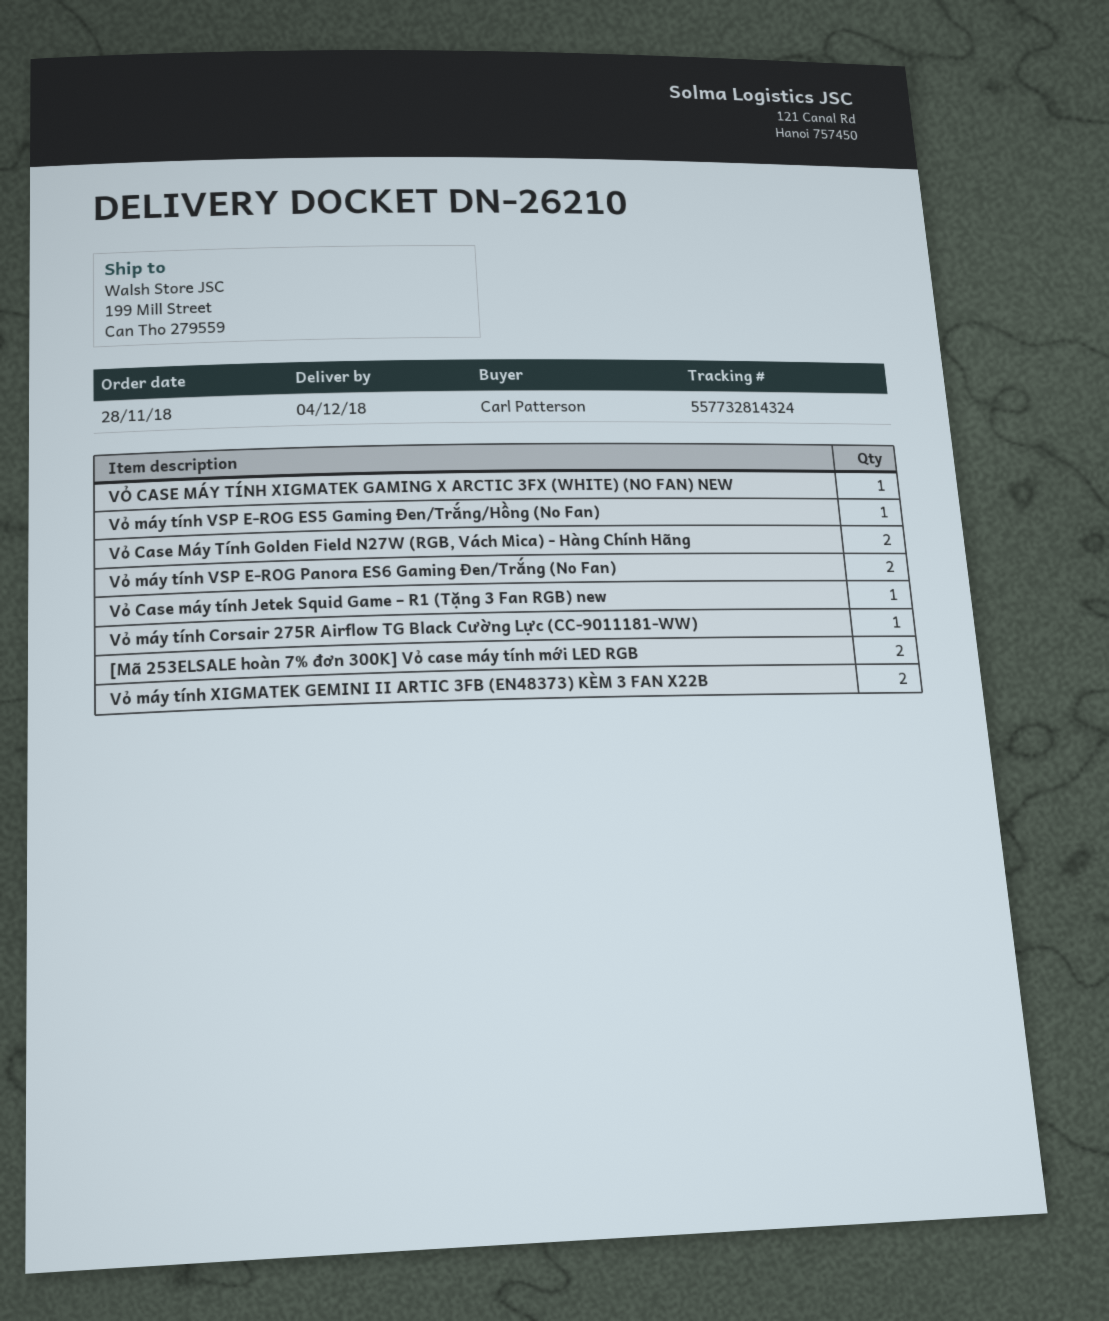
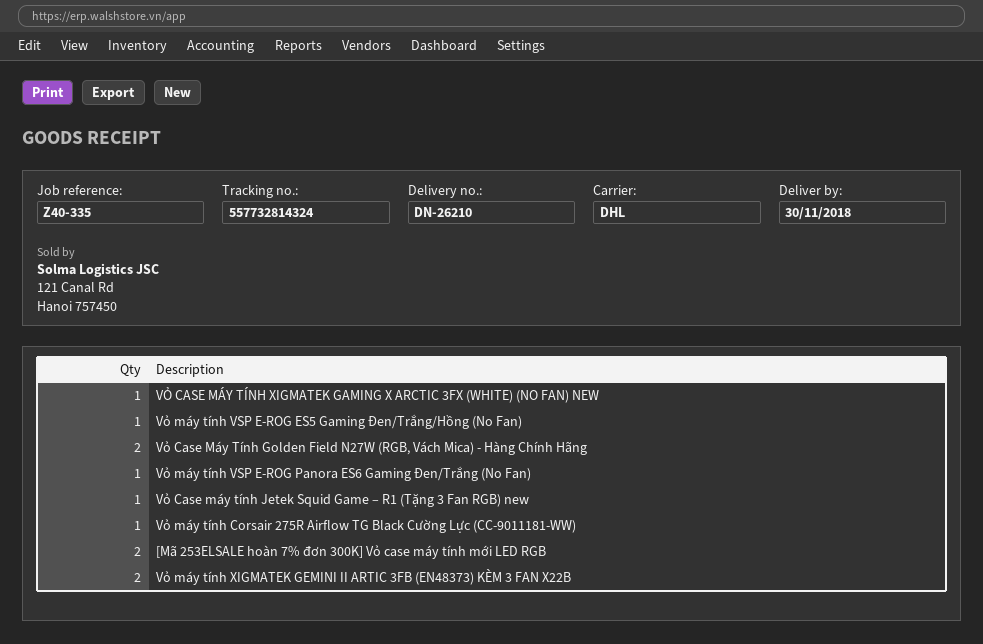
delivery date: 2018-12-04 -> 2018-11-30
Vỏ máy tính VSP E-ROG Panora ES6 Gaming Đen/Trắng (No Fan): 2 -> 1

